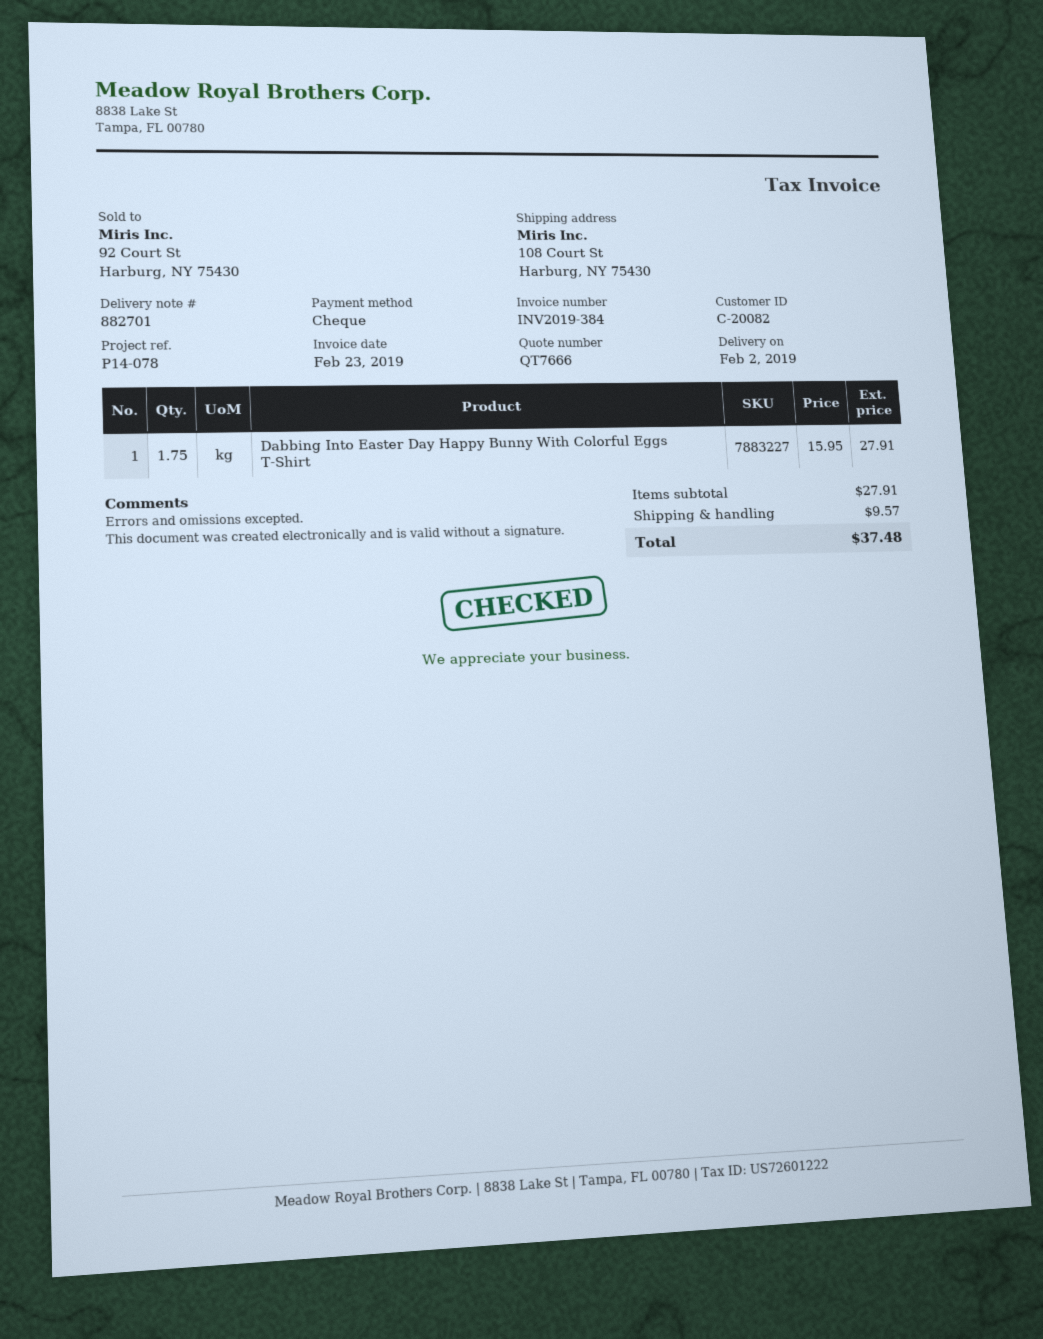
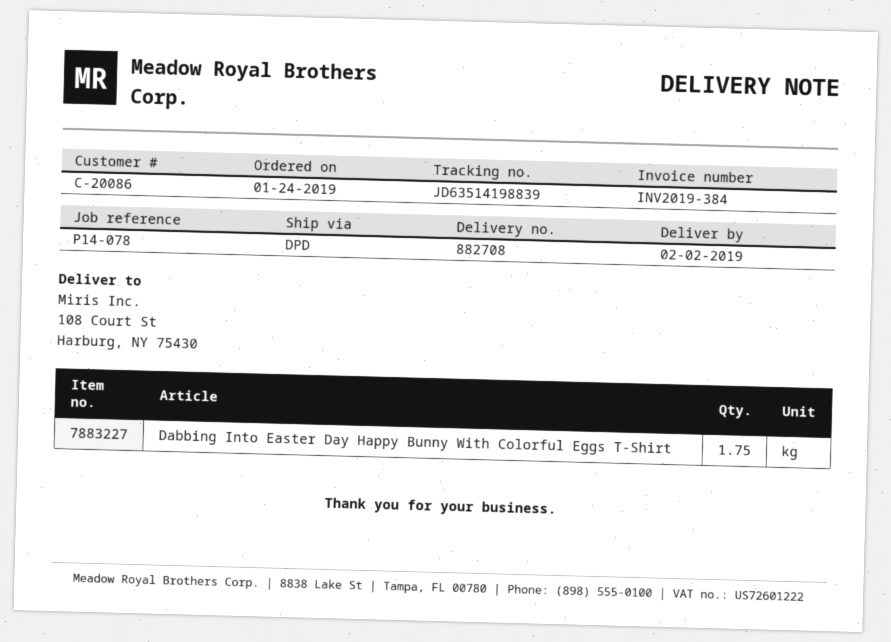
delivery note number: 882701 -> 882708
customer number: C-20082 -> C-20086

